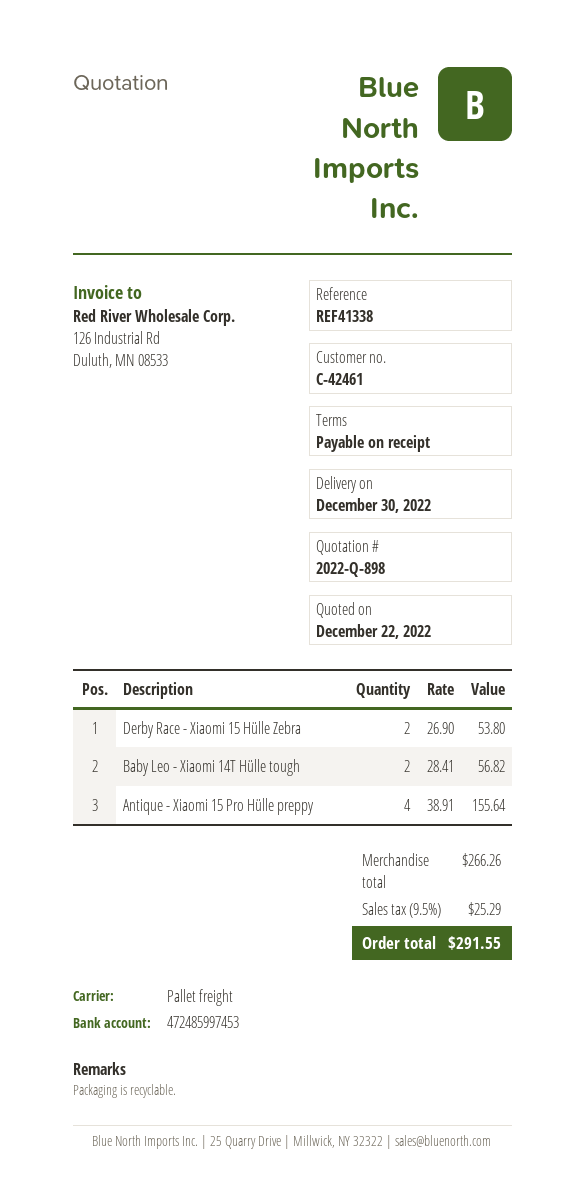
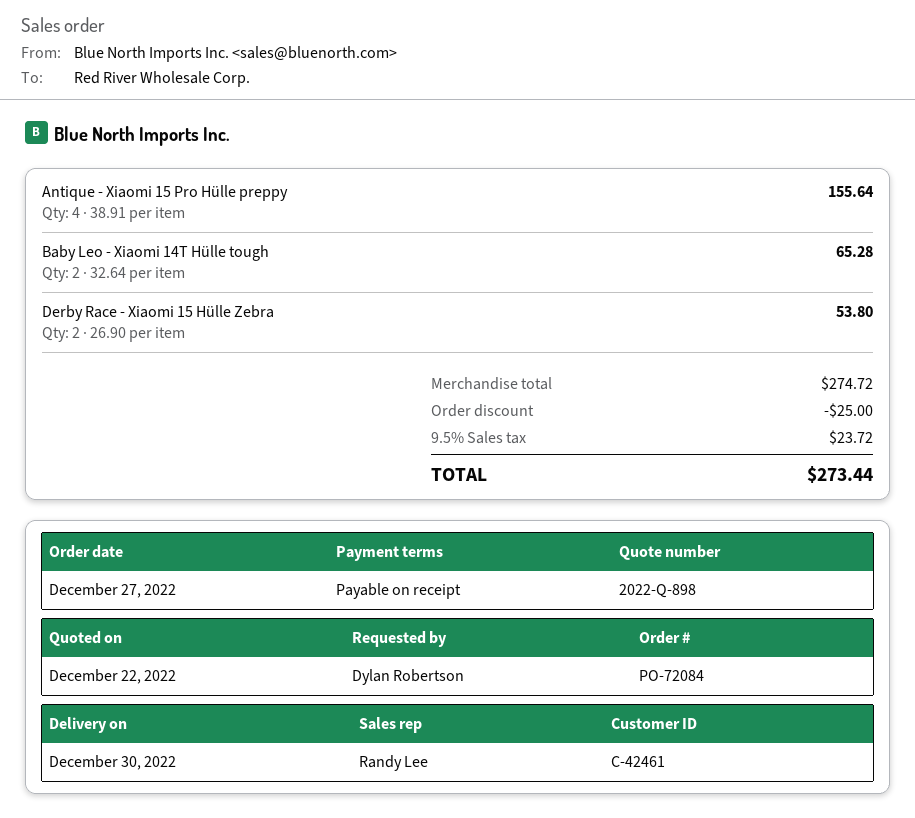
Baby Leo - Xiaomi 14T Hülle tough: 2 x 28.41 = 56.82 -> 2 x 32.64 = 65.28
subtotal: 266.26 -> 274.72
discount: none -> 25.00
tax: 9.5% = 25.29 -> 9.5% = 23.72
total: 291.55 -> 273.44

